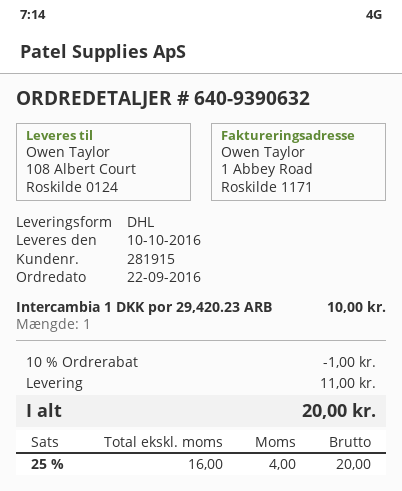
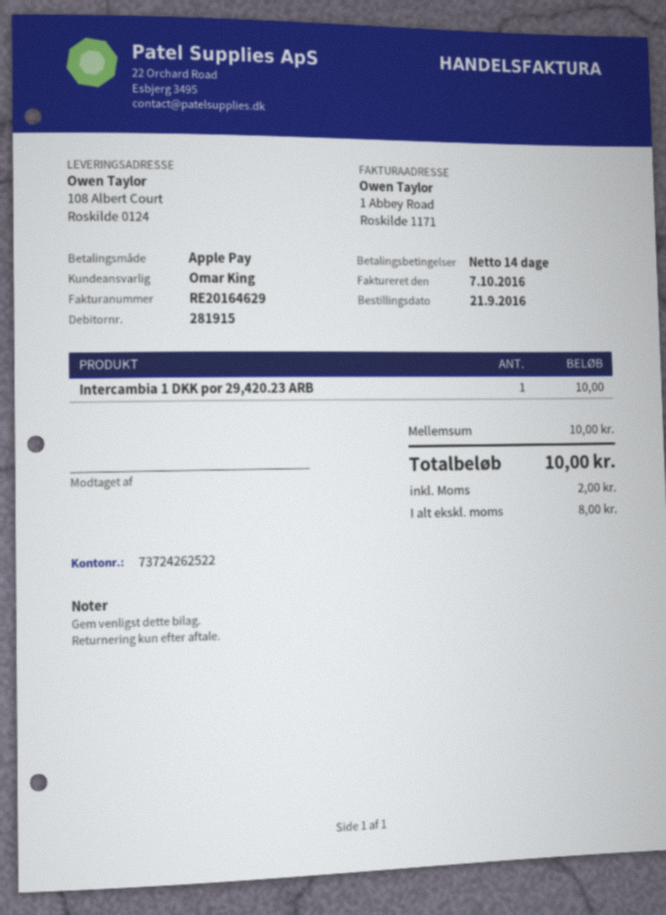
order date: 2016-09-22 -> 2016-09-21
discount: 10% = 1.00 -> none
shipping: 11.00 -> none
net: 16.00 -> 8.00
tax: 4.00 -> 2.00
total: 20.00 -> 10.00

